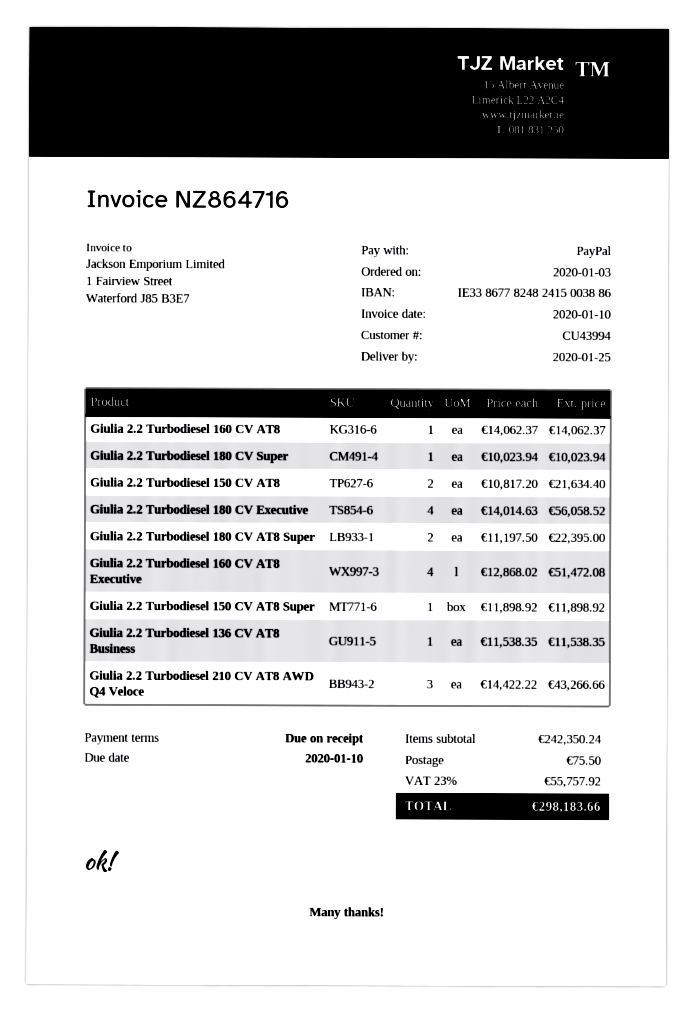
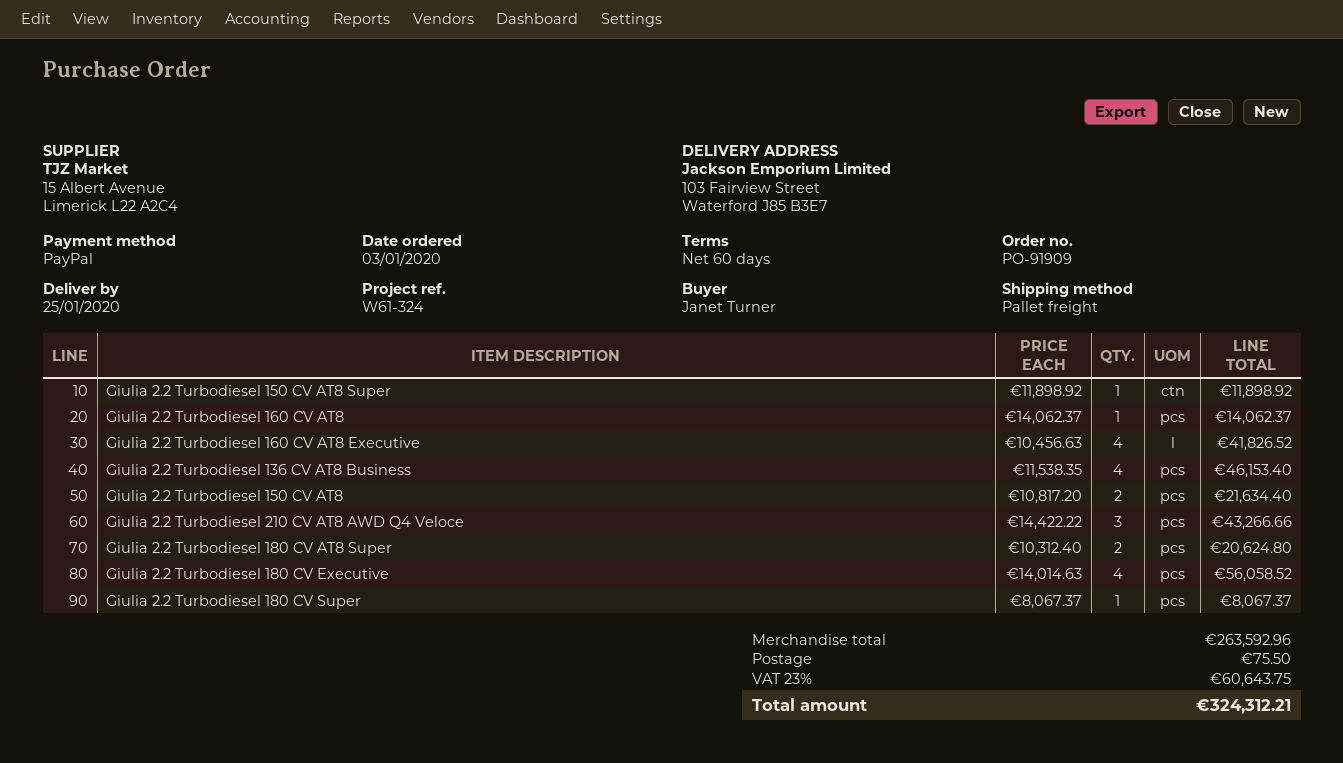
payment terms: on receipt -> 60 days
Giulia 2.2 Turbodiesel 180 CV Super: 1 x 10023.94 = 10023.94 -> 1 x 8067.37 = 8067.37
Giulia 2.2 Turbodiesel 180 CV AT8 Super: 2 x 11197.50 = 22395.00 -> 2 x 10312.40 = 20624.80
Giulia 2.2 Turbodiesel 160 CV AT8 Executive: 4 x 12868.02 = 51472.08 -> 4 x 10456.63 = 41826.52
Giulia 2.2 Turbodiesel 136 CV AT8 Business: 1 x 11538.35 = 11538.35 -> 4 x 11538.35 = 46153.40
subtotal: 242350.24 -> 263592.96
tax: 23% = 55757.92 -> 23% = 60643.75
total: 298183.66 -> 324312.21

